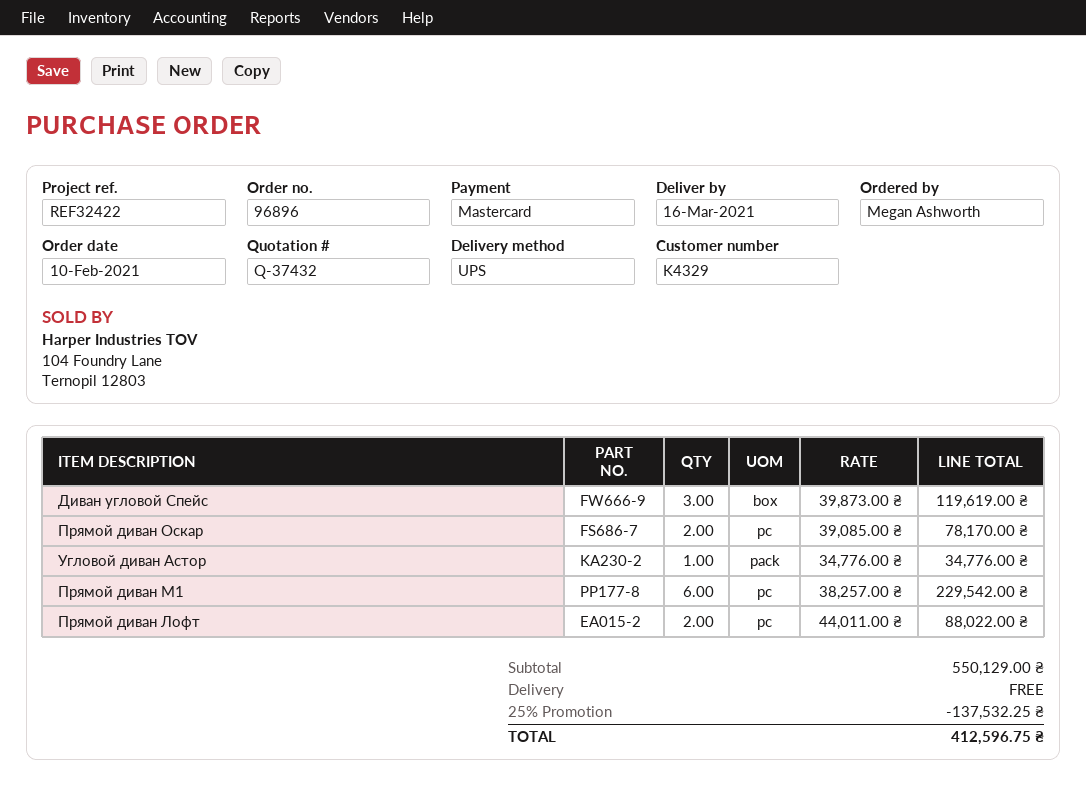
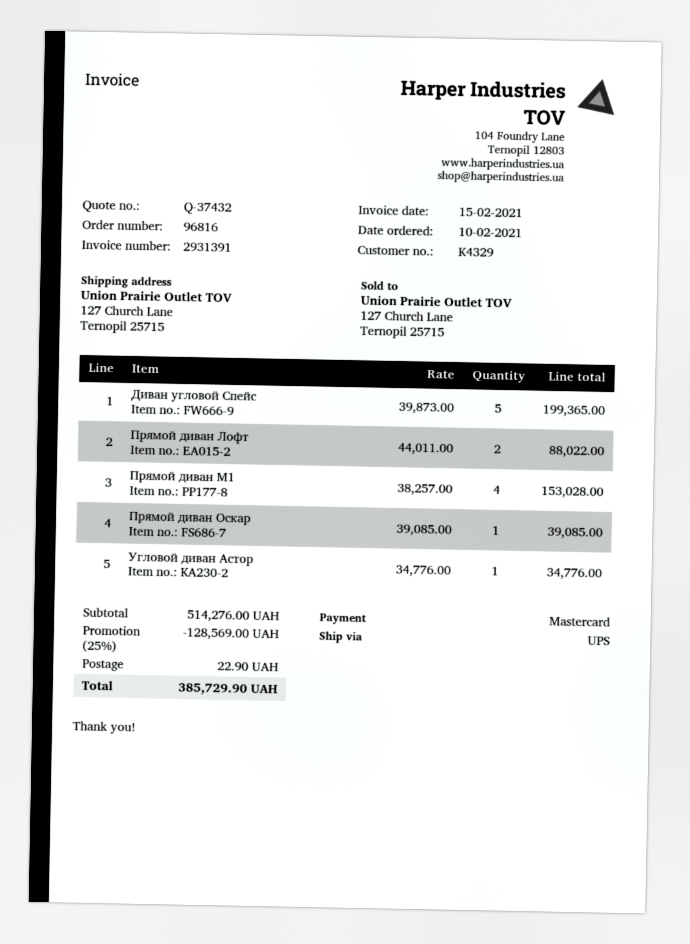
order number: 96896 -> 96816
Диван угловой Спейс: 3 x 39873.00 = 119619.00 -> 5 x 39873.00 = 199365.00
Прямой диван Оскар: 2 x 39085.00 = 78170.00 -> 1 x 39085.00 = 39085.00
Прямой диван М1: 6 x 38257.00 = 229542.00 -> 4 x 38257.00 = 153028.00
subtotal: 550129.00 -> 514276.00
discount: 25% = 137532.25 -> 25% = 128569.00
shipping: 0.00 -> 22.90
total: 412596.75 -> 385729.90

